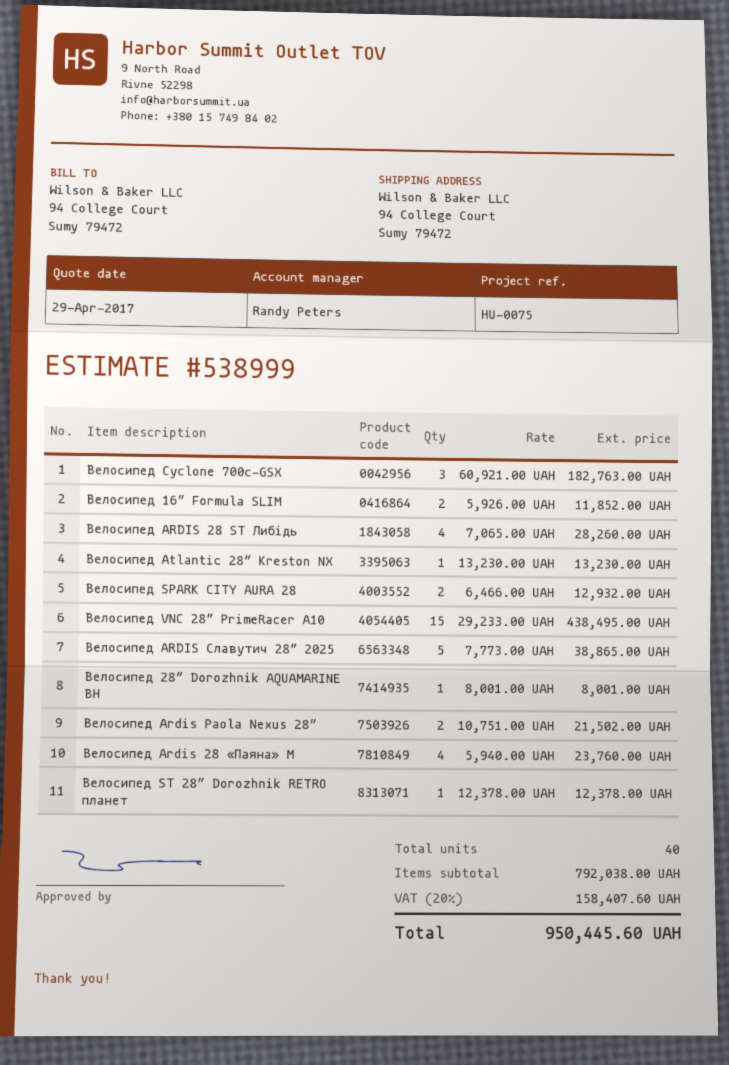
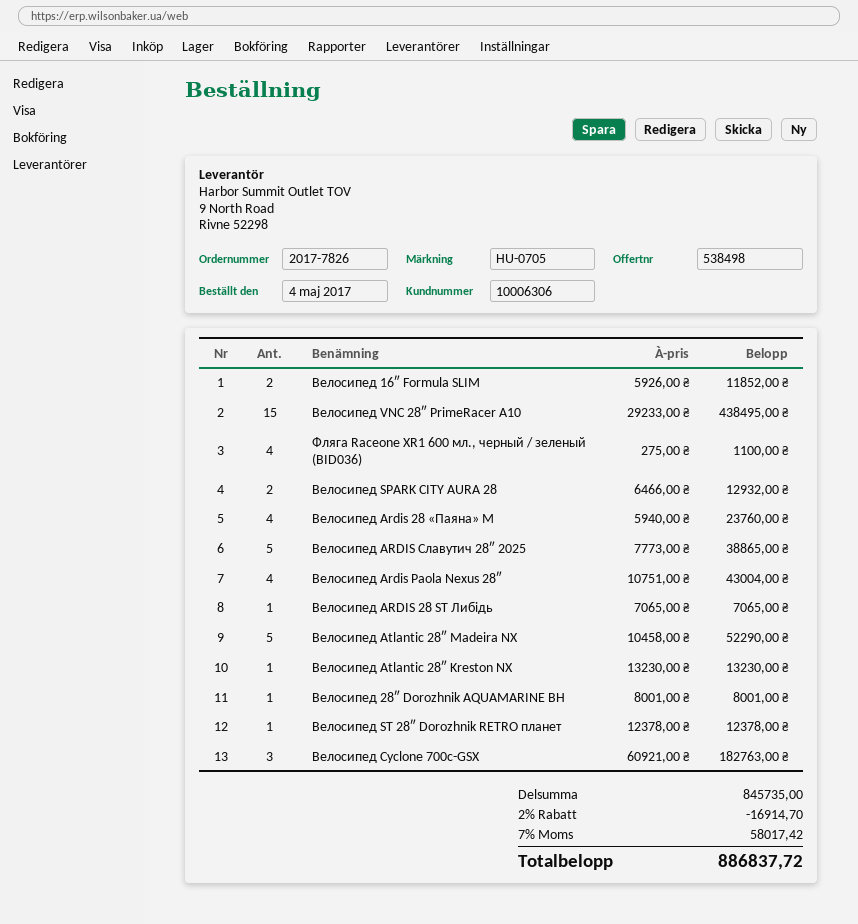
quote number: 538999 -> 538498
reference: HU-0075 -> HU-0705
Велосипед ARDIS 28 ST Либідь: 4 x 7065.00 = 28260.00 -> 1 x 7065.00 = 7065.00
Велосипед Ardis Paola Nexus 28″: 2 x 10751.00 = 21502.00 -> 4 x 10751.00 = 43004.00
Фляга Raceone XR1 600 мл., черный / зеленый (BID036): none -> 4 x 275.00 = 1100.00
Велосипед Atlantic 28″ Madeira NX: none -> 5 x 10458.00 = 52290.00
subtotal: 792038.00 -> 845735.00
discount: none -> 2% = 16914.70
tax: 20% = 158407.60 -> 7% = 58017.42
total: 950445.60 -> 886837.72

